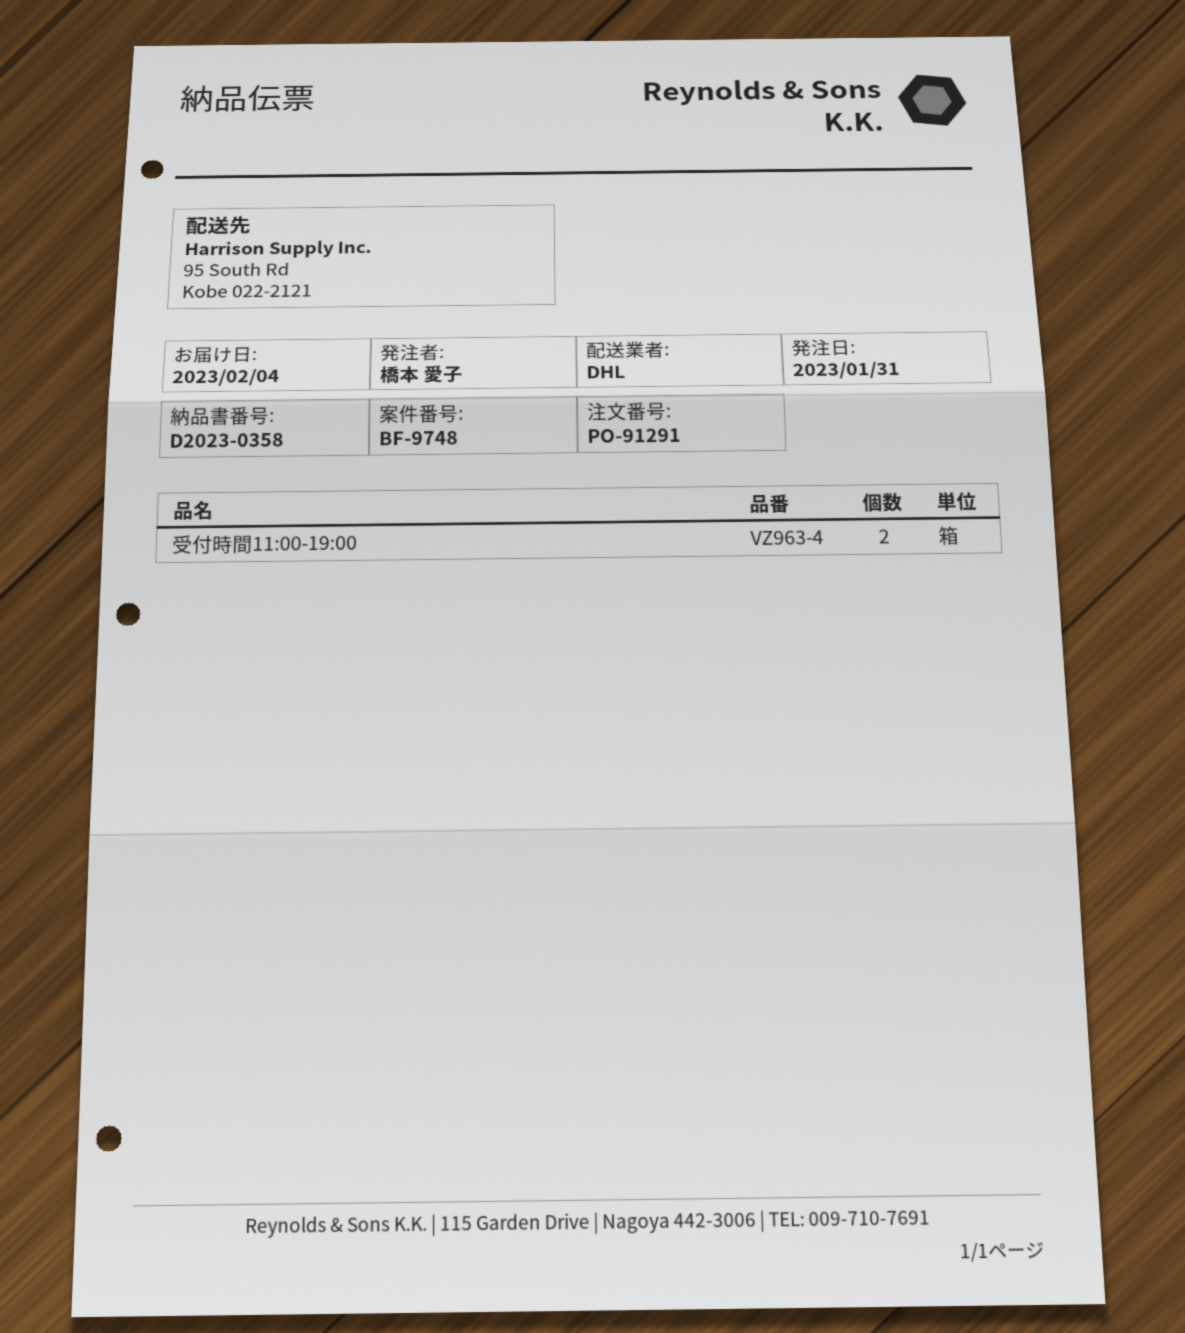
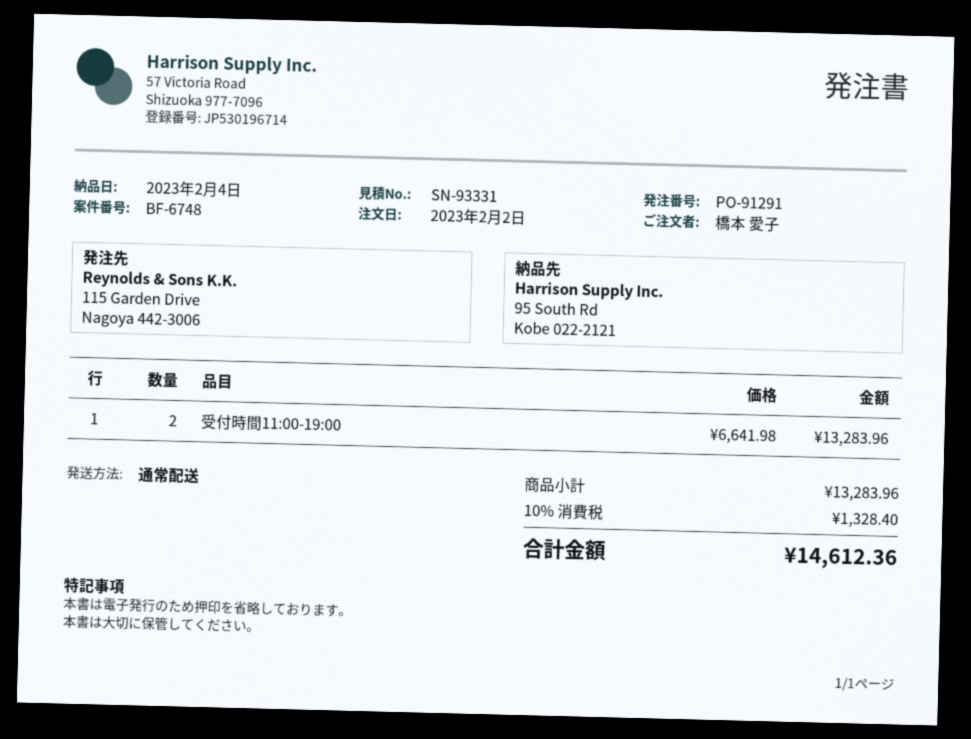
order date: 2023-01-31 -> 2023-02-02
reference: BF-9748 -> BF-6748
shipping method: DHL -> standard

